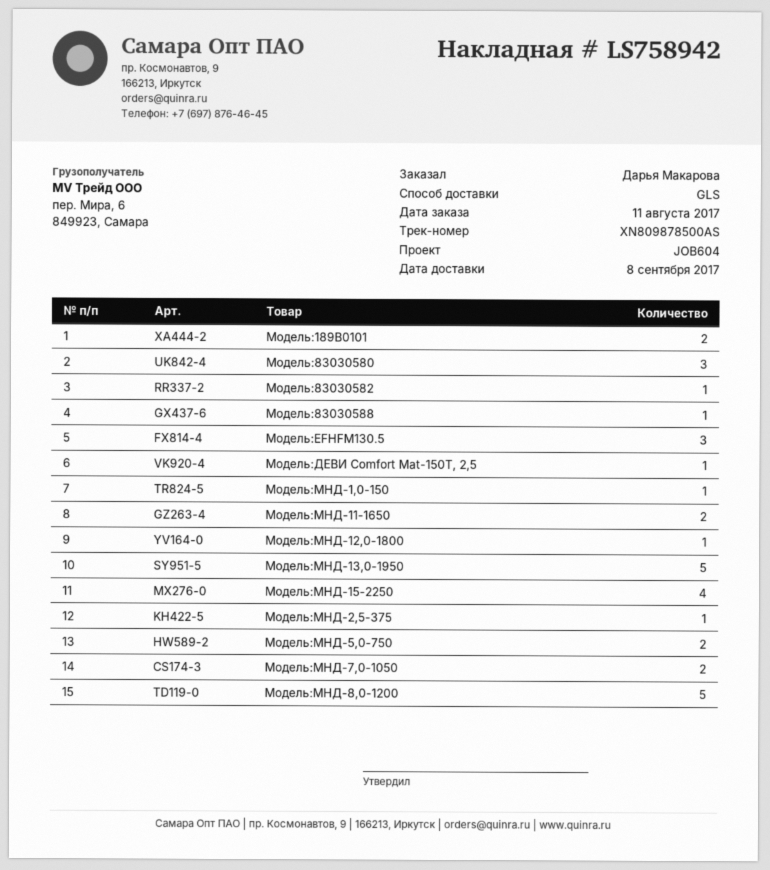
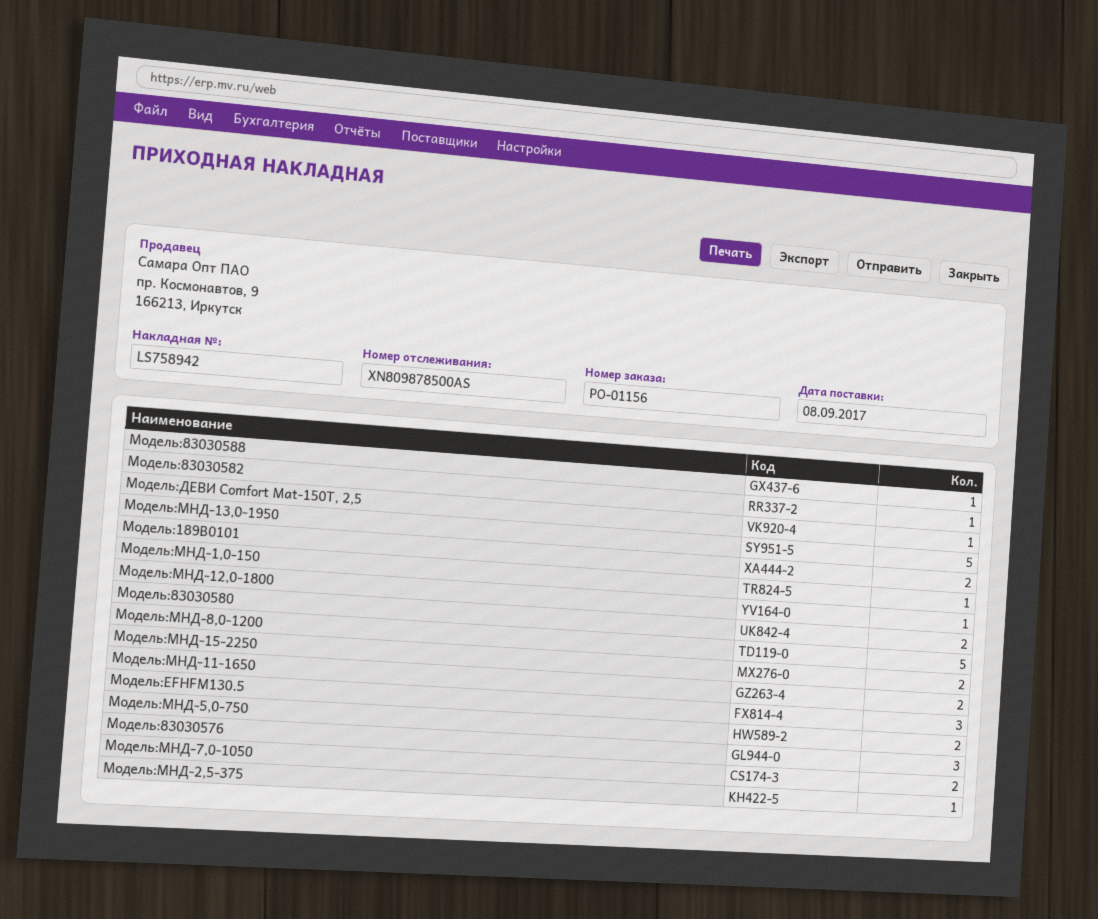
Модель:83030580: 3 -> 2
Модель:МНД-15-2250: 4 -> 2
Модель:83030576: none -> 3

